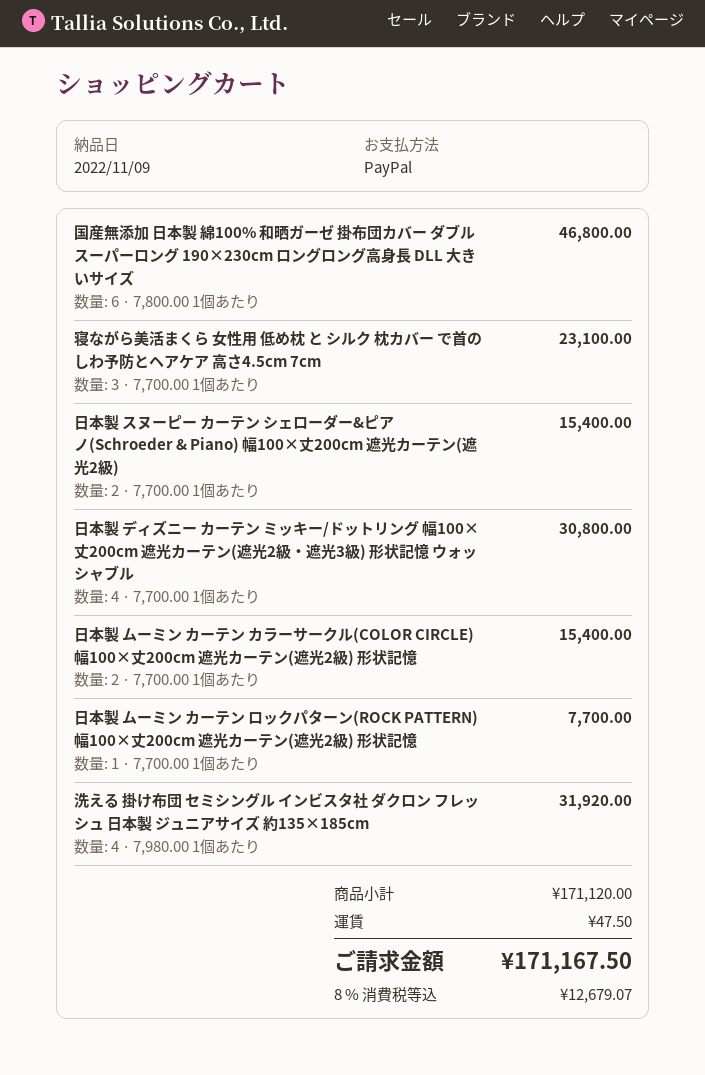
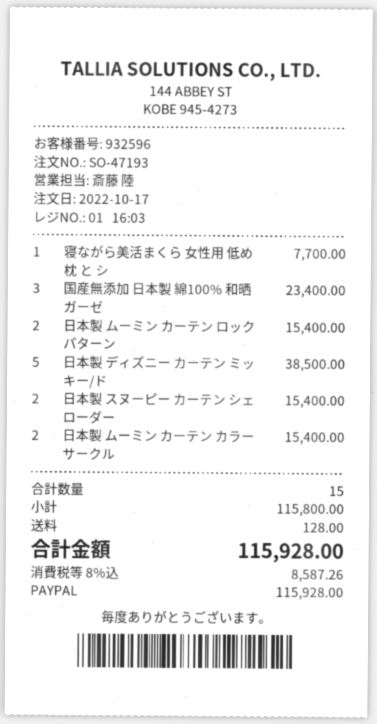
国産無添加 日本製 綿100% 和晒ガーゼ 掛布団カバー ダブル スーパーロング 190×230cm ロングロング高身長 DLL 大きいサイズ: 6 for 46800.00 -> 3 for 23400.00
寝ながら美活まくら 女性用 低め枕 と シルク 枕カバー で首のしわ予防とヘアケア 高さ4.5cm 7cm: 3 for 23100.00 -> 1 for 7700.00
日本製 ディズニー カーテン ミッキー/ドットリング 幅100×丈200cm 遮光カーテン(遮光2級・遮光3級) 形状記憶 ウォッシャブル: 4 for 30800.00 -> 5 for 38500.00
日本製 ムーミン カーテン ロックパターン(ROCK PATTERN) 幅100×丈200cm 遮光カーテン(遮光2級) 形状記憶: 1 for 7700.00 -> 2 for 15400.00
洗える 掛け布団 セミシングル インビスタ社 ダクロン フレッシュ 日本製 ジュニアサイズ 約135×185cm: 4 for 31920.00 -> none
subtotal: 171120.00 -> 115800.00
shipping: 47.50 -> 128.00
tax: 8% = 12679.07 -> 8% = 8587.26
total: 171167.50 -> 115928.00

